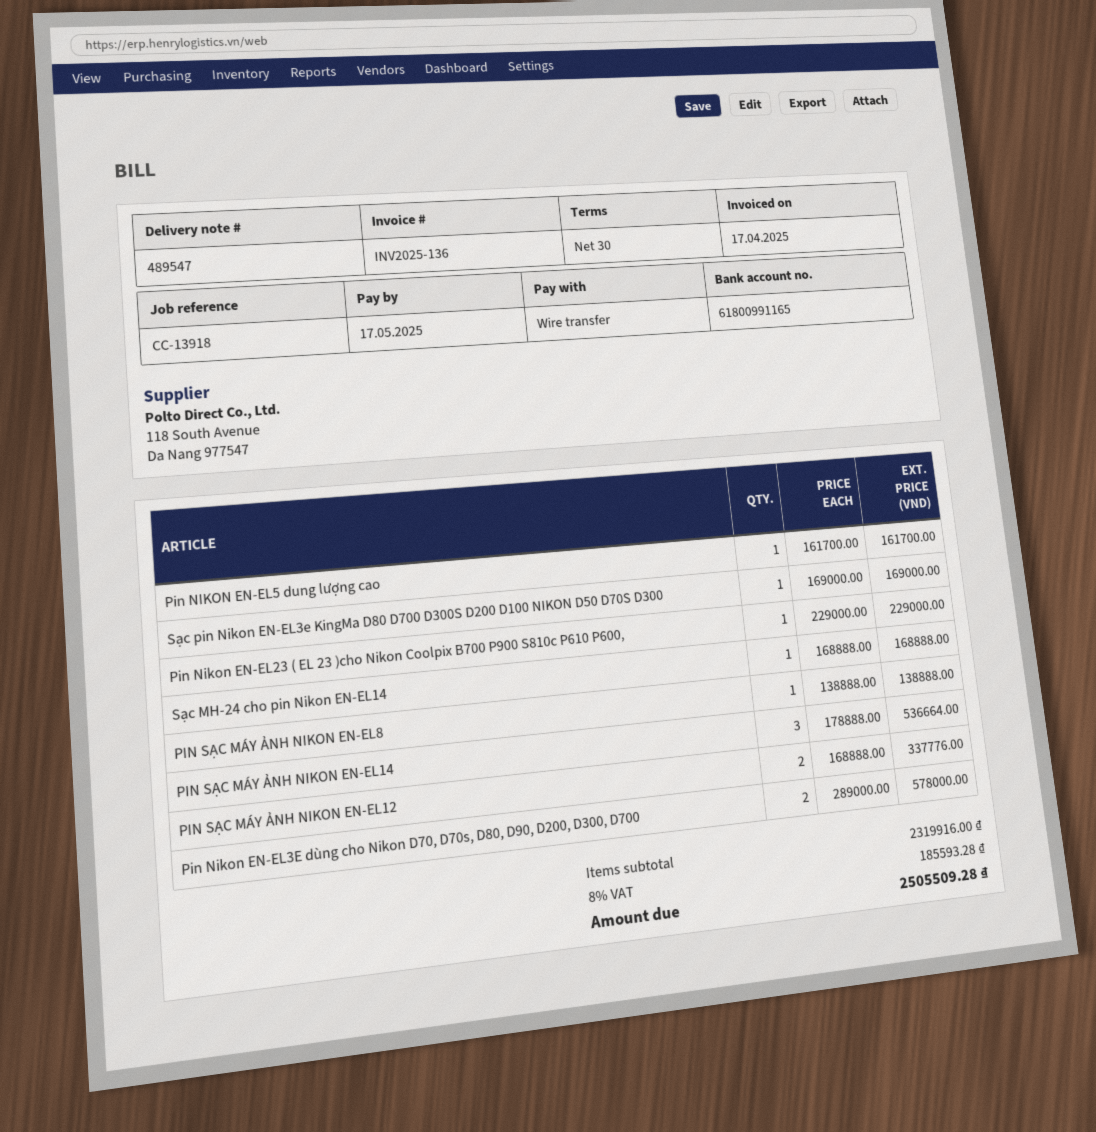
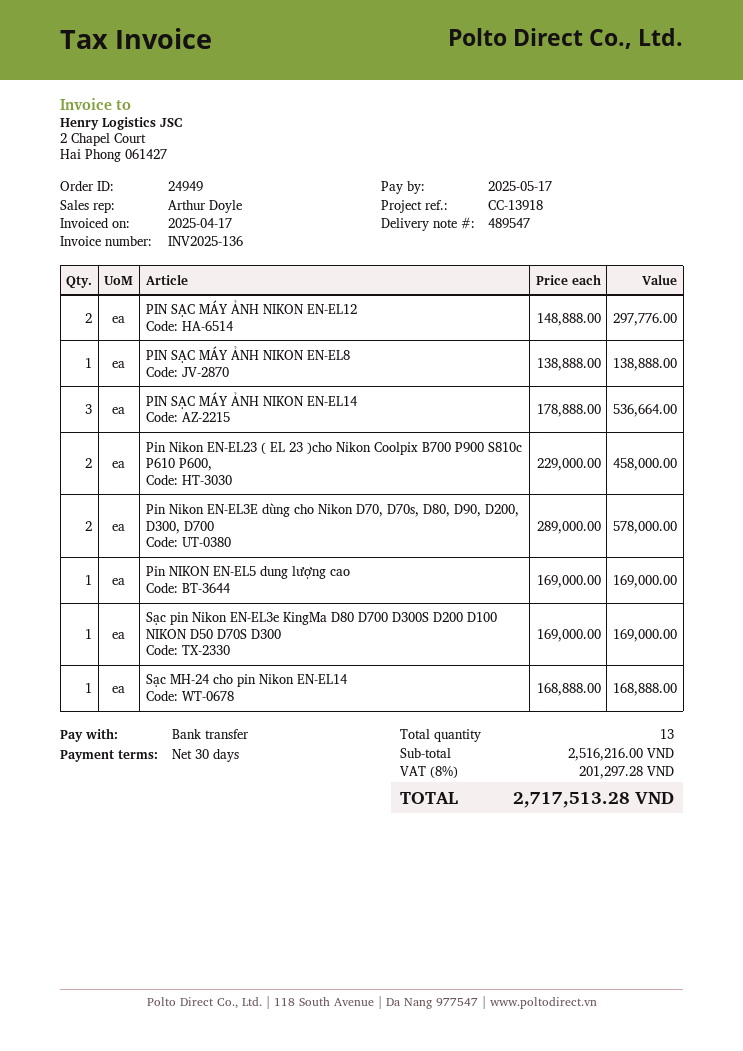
Pin NIKON EN-EL5 dung lượng cao: 1 x 161700.00 = 161700.00 -> 1 x 169000.00 = 169000.00
Pin Nikon EN-EL23 ( EL 23 )cho Nikon Coolpix B700 P900 S810c P610 P600,: 1 x 229000.00 = 229000.00 -> 2 x 229000.00 = 458000.00
PIN SẠC MÁY ẢNH NIKON EN-EL12: 2 x 168888.00 = 337776.00 -> 2 x 148888.00 = 297776.00
subtotal: 2319916.00 -> 2516216.00
tax: 8% = 185593.28 -> 8% = 201297.28
total: 2505509.28 -> 2717513.28

